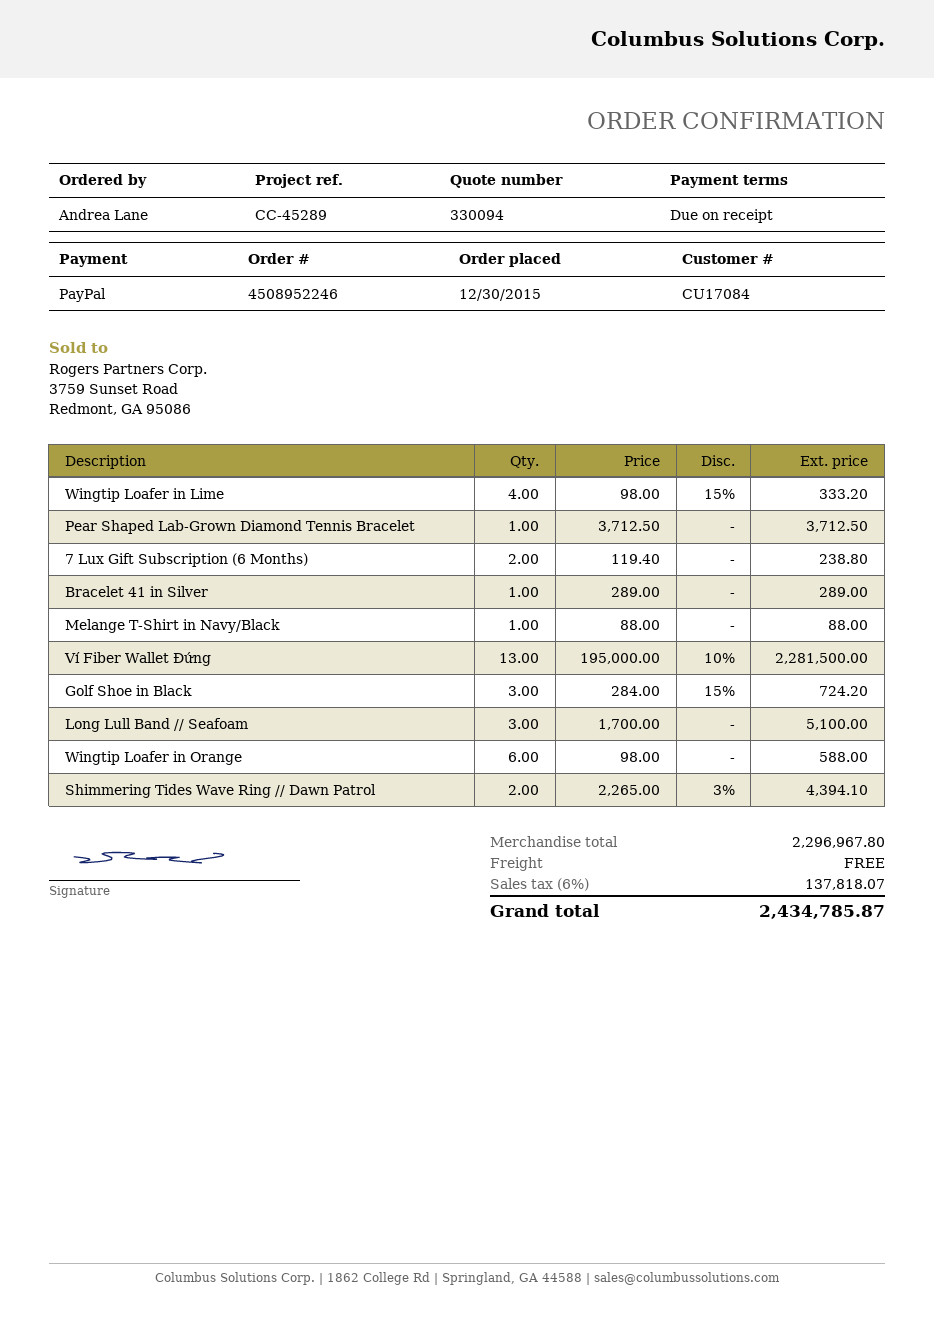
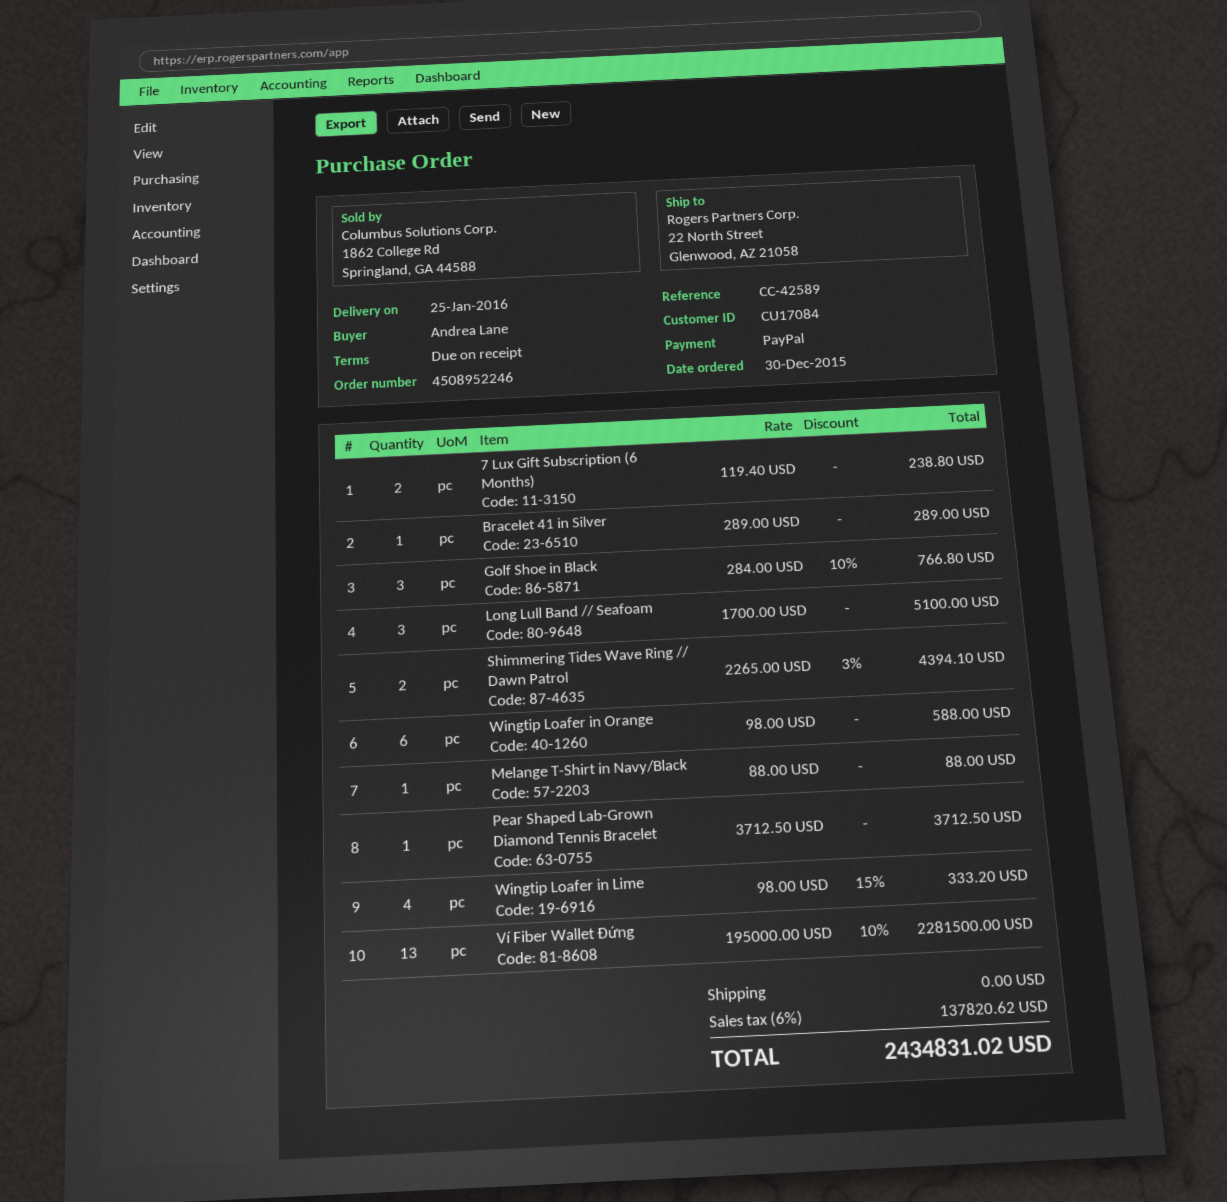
reference: CC-45289 -> CC-42589
Golf Shoe in Black: 3 x 284.00 - 15% = 724.20 -> 3 x 284.00 - 10% = 766.80
tax: 6% = 137818.07 -> 6% = 137820.62
total: 2434785.87 -> 2434831.02

